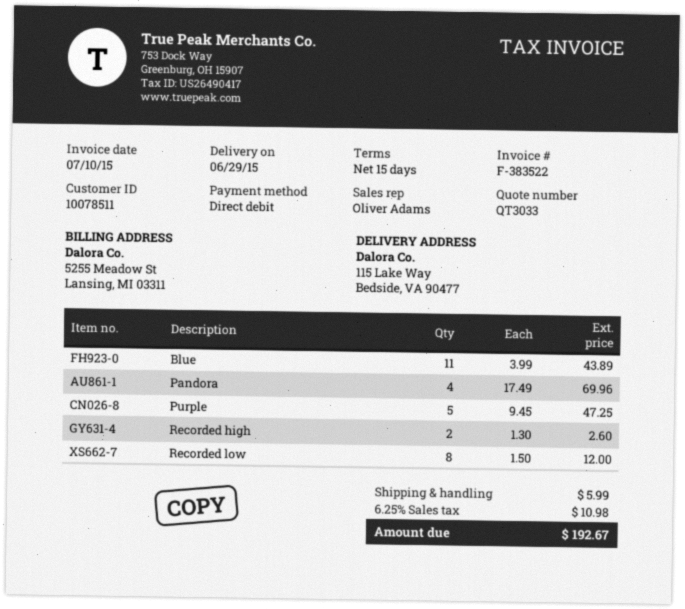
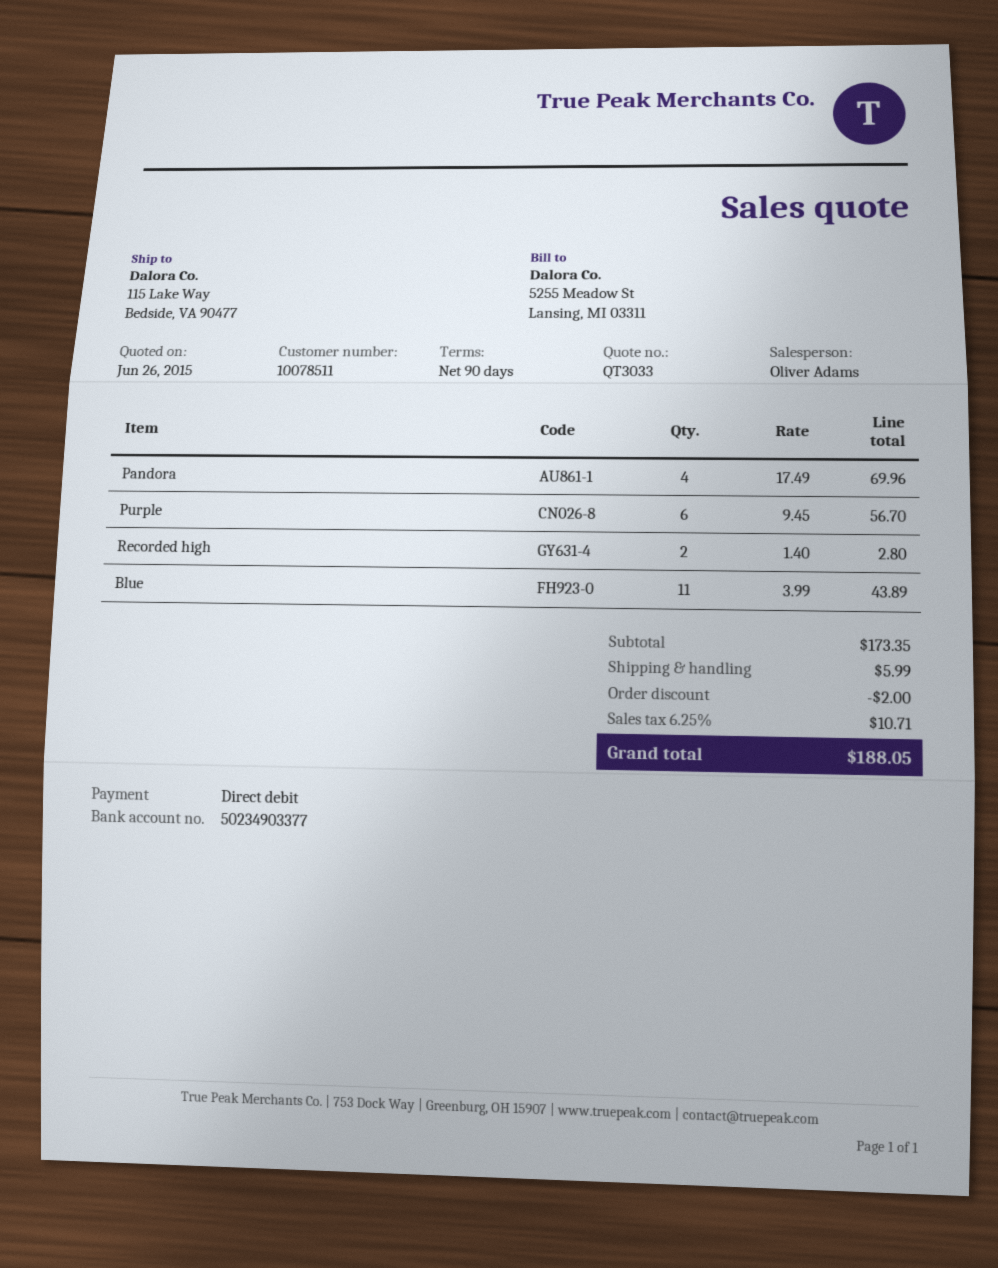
payment terms: 15 days -> 90 days
Purple: 5 x 9.45 = 47.25 -> 6 x 9.45 = 56.70
Recorded high: 2 x 1.30 = 2.60 -> 2 x 1.40 = 2.80
Recorded low: 8 x 1.50 = 12.00 -> none
discount: none -> 2.00
tax: 6.25% = 10.98 -> 6.25% = 10.71
total: 192.67 -> 188.05

